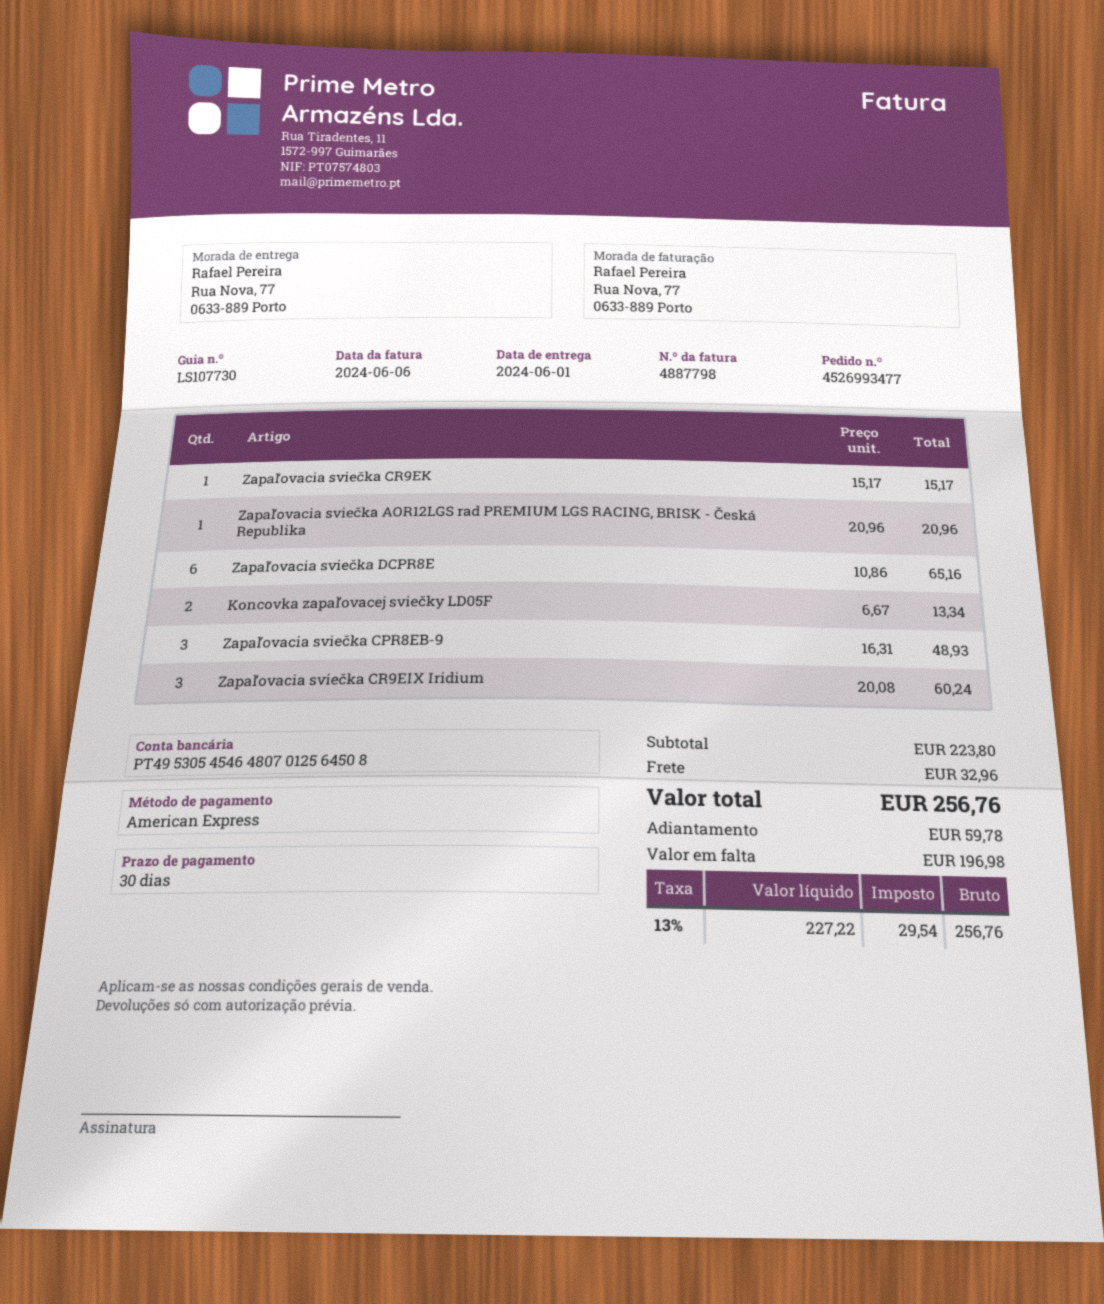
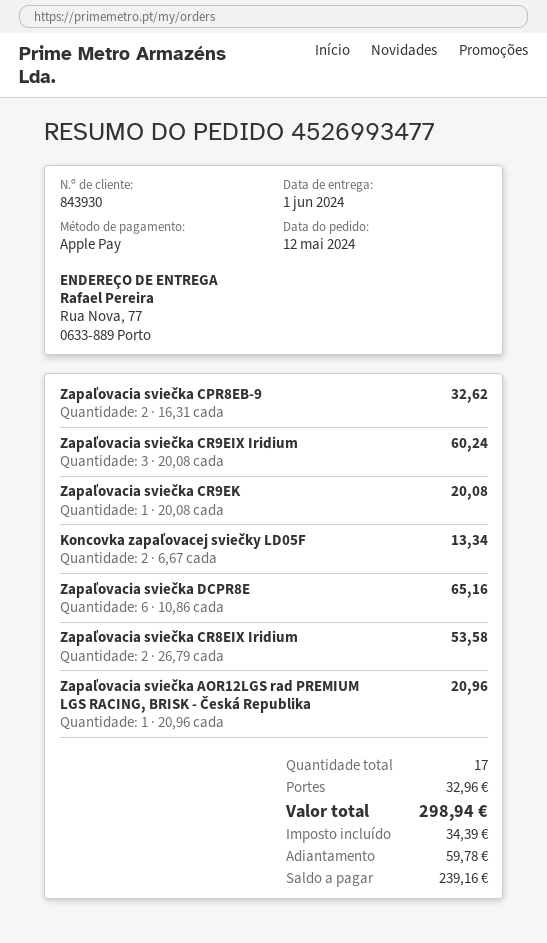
payment method: American Express -> Apple Pay
Zapaľovacia sviečka CR9EK: 1 x 15.17 = 15.17 -> 1 x 20.08 = 20.08
Zapaľovacia sviečka CPR8EB-9: 3 x 16.31 = 48.93 -> 2 x 16.31 = 32.62
Zapaľovacia sviečka CR8EIX Iridium: none -> 2 x 26.79 = 53.58
tax: 29.54 -> 34.39
total: 256.76 -> 298.94
balance: 196.98 -> 239.16

